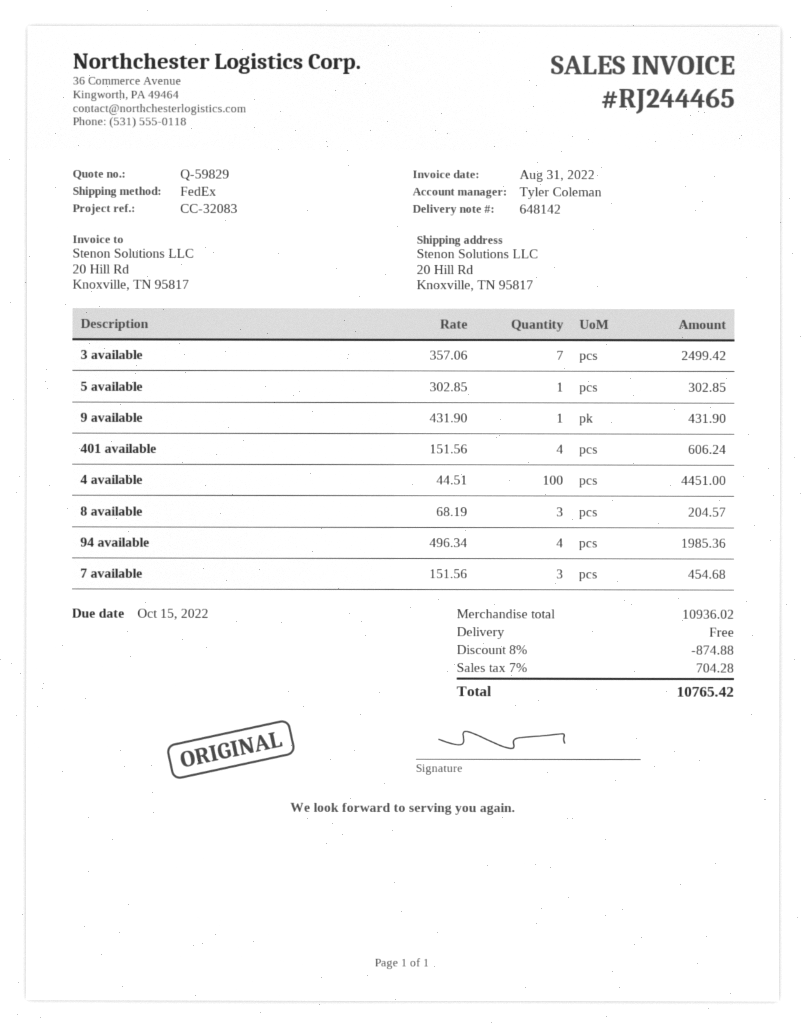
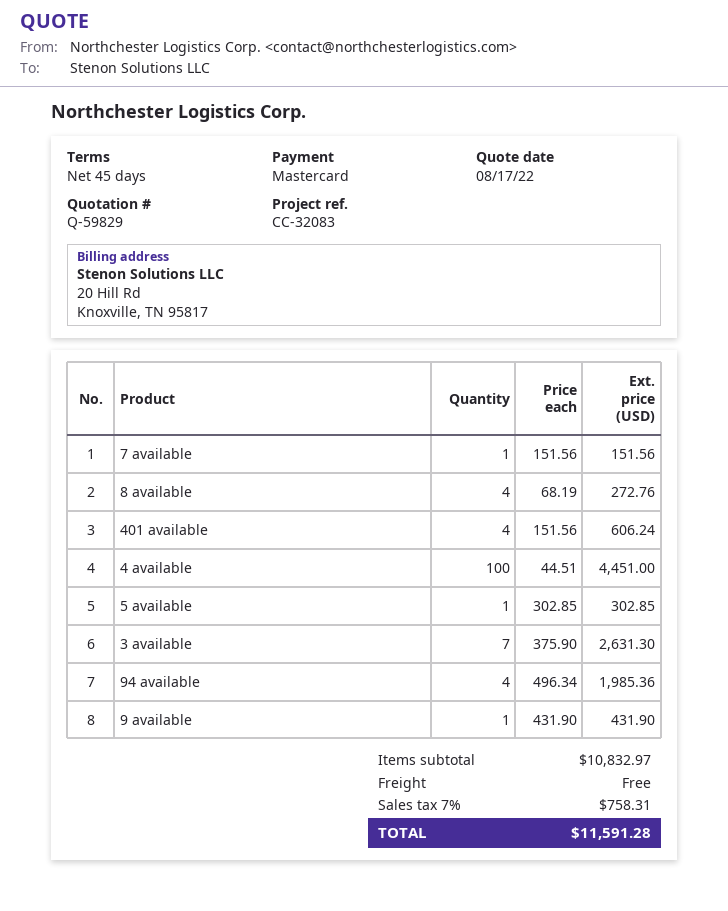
3 available: 7 x 357.06 = 2499.42 -> 7 x 375.90 = 2631.30
8 available: 3 x 68.19 = 204.57 -> 4 x 68.19 = 272.76
7 available: 3 x 151.56 = 454.68 -> 1 x 151.56 = 151.56
subtotal: 10936.02 -> 10832.97
discount: 8% = 874.88 -> none
tax: 7% = 704.28 -> 7% = 758.31
total: 10765.42 -> 11591.28

